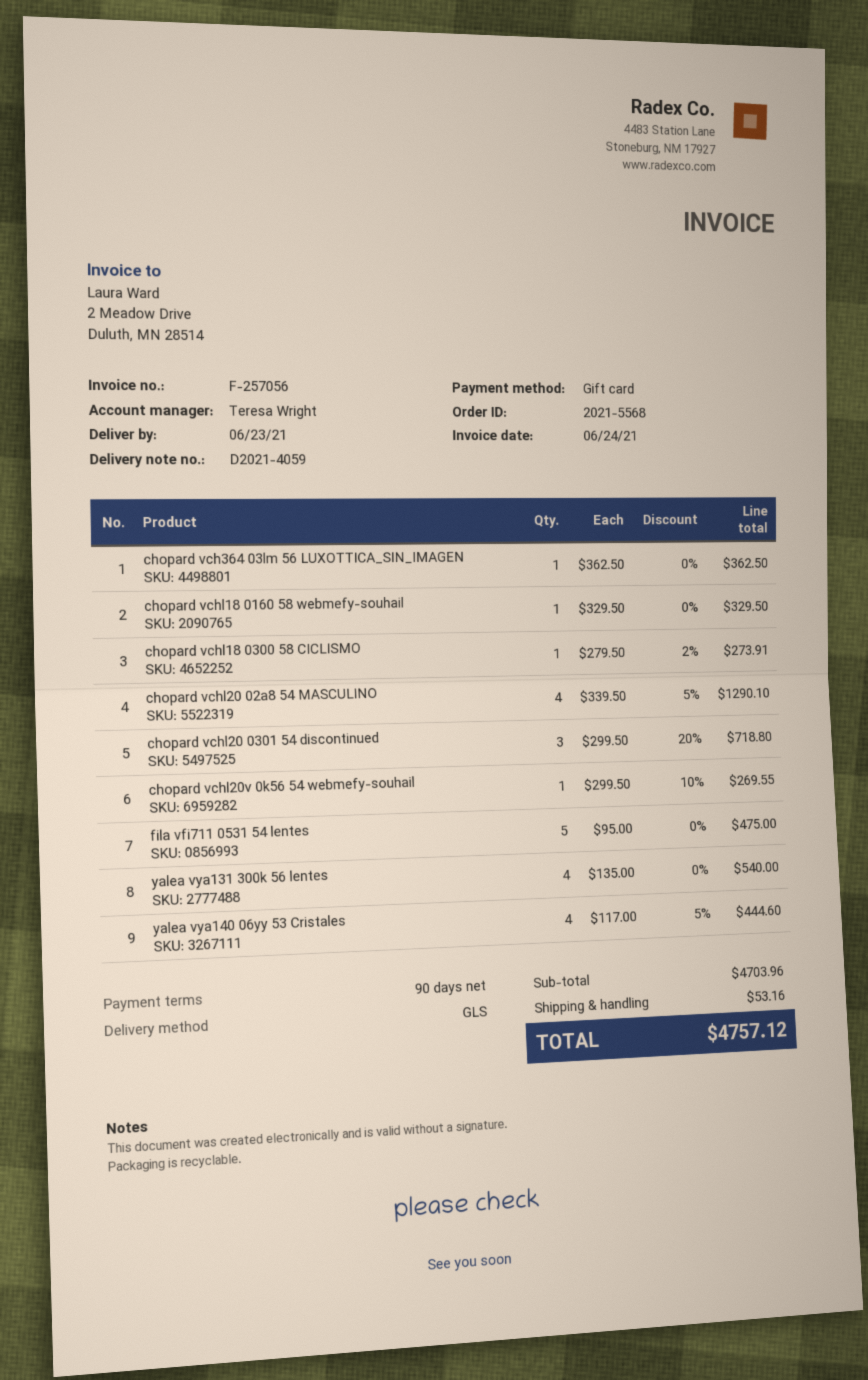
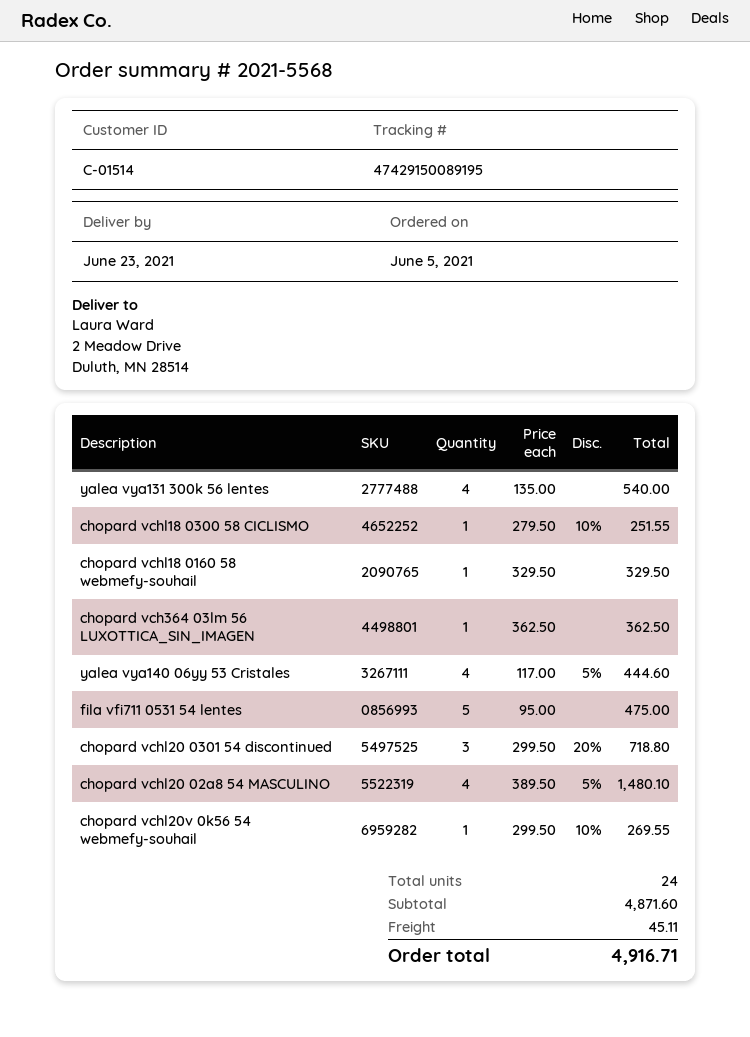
chopard vchl18 0300 58 CICLISMO: 1 x 279.50 - 2% = 273.91 -> 1 x 279.50 - 10% = 251.55
chopard vchl20 02a8 54 MASCULINO: 4 x 339.50 - 5% = 1290.10 -> 4 x 389.50 - 5% = 1480.10
subtotal: 4703.96 -> 4871.60
shipping: 53.16 -> 45.11
total: 4757.12 -> 4916.71

